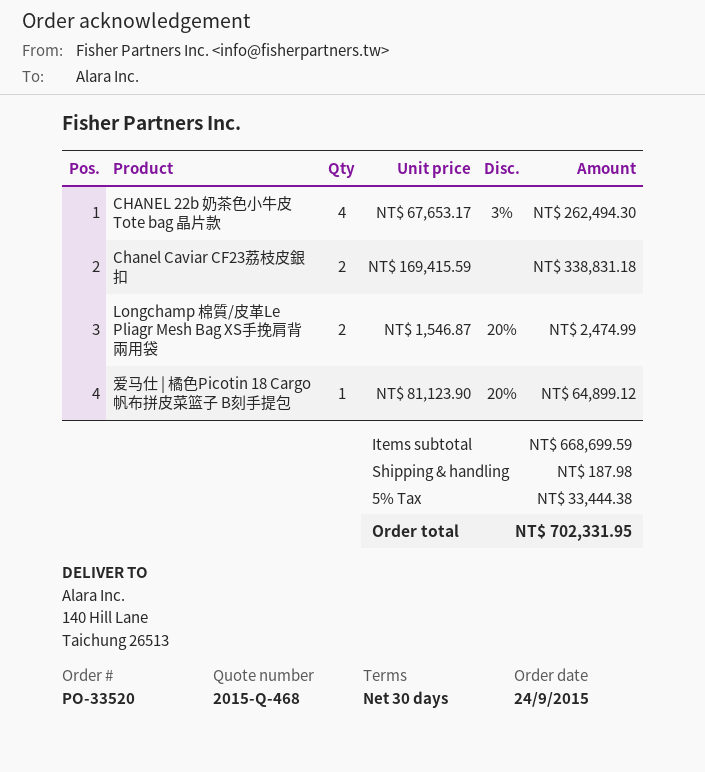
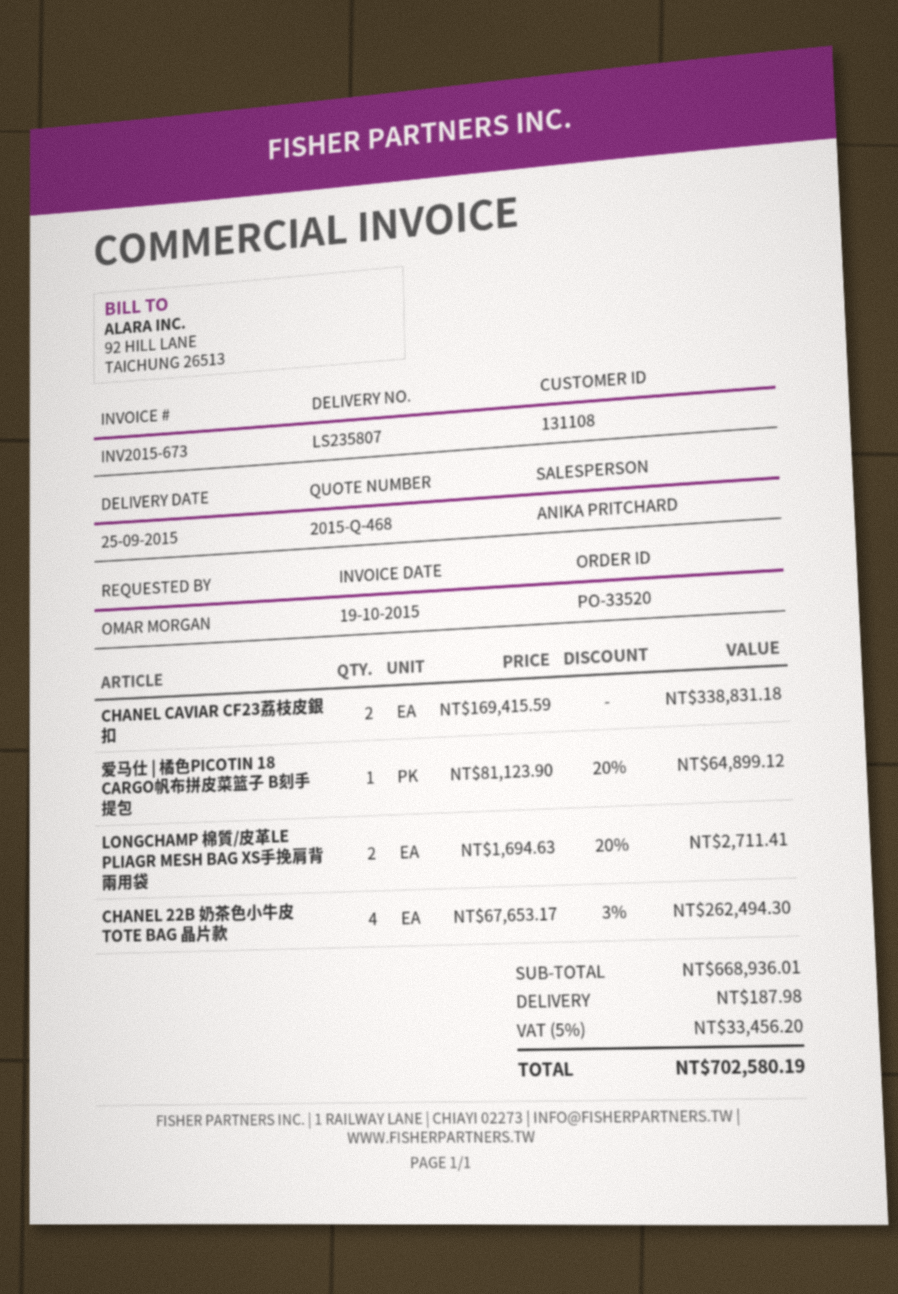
Longchamp 棉質/皮革Le Pliagr Mesh Bag XS手挽肩背兩用袋: 2 x 1546.87 - 20% = 2474.99 -> 2 x 1694.63 - 20% = 2711.41
subtotal: 668699.59 -> 668936.01
tax: 5% = 33444.38 -> 5% = 33456.20
total: 702331.95 -> 702580.19

